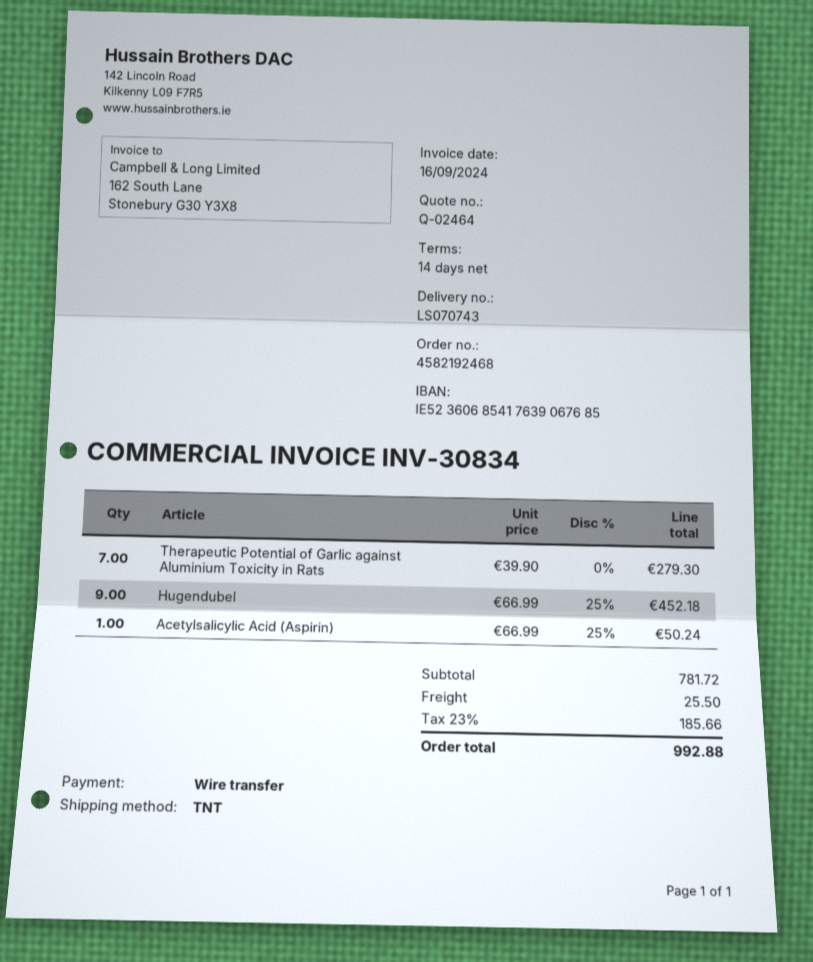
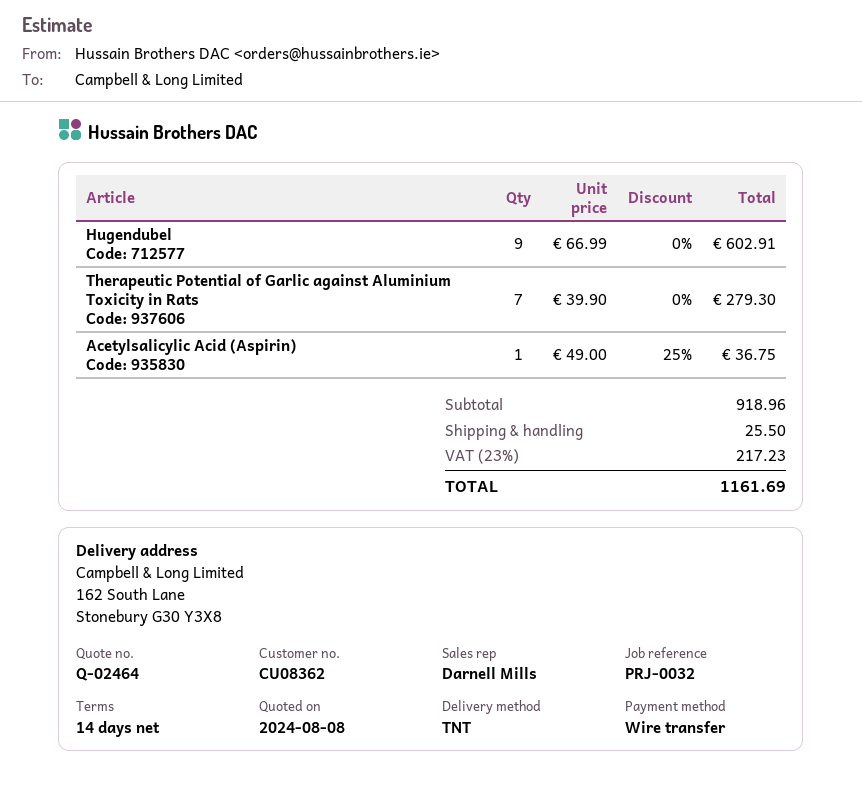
Hugendubel: 9 x 66.99 - 25% = 452.18 -> 9 x 66.99 = 602.91
Acetylsalicylic Acid (Aspirin): 1 x 66.99 - 25% = 50.24 -> 1 x 49.00 - 25% = 36.75
subtotal: 781.72 -> 918.96
tax: 23% = 185.66 -> 23% = 217.23
total: 992.88 -> 1161.69

